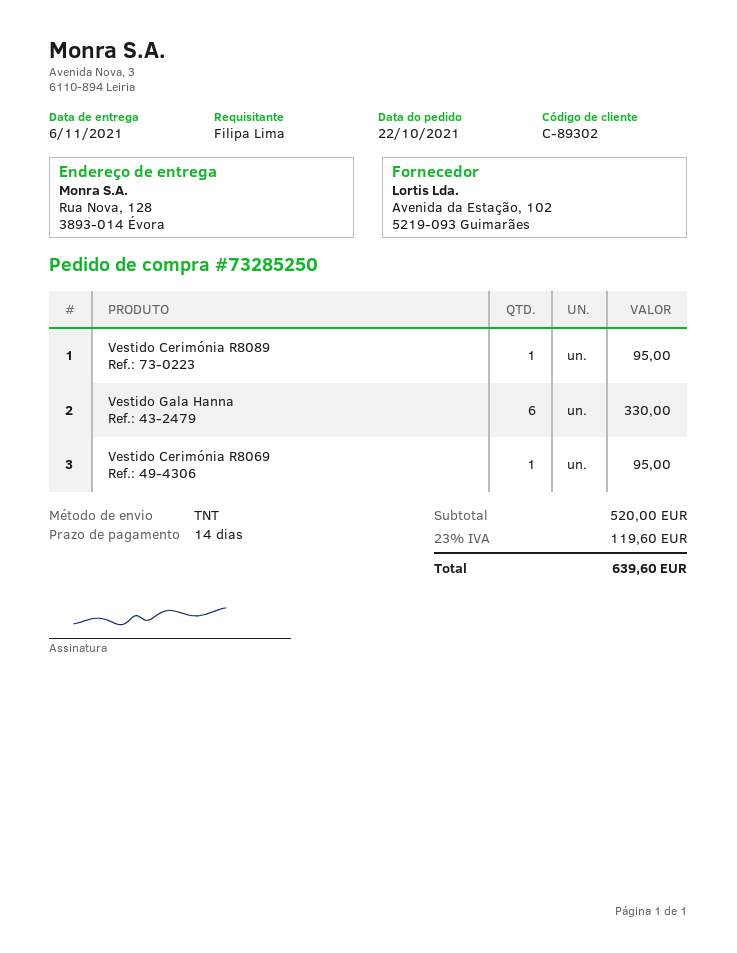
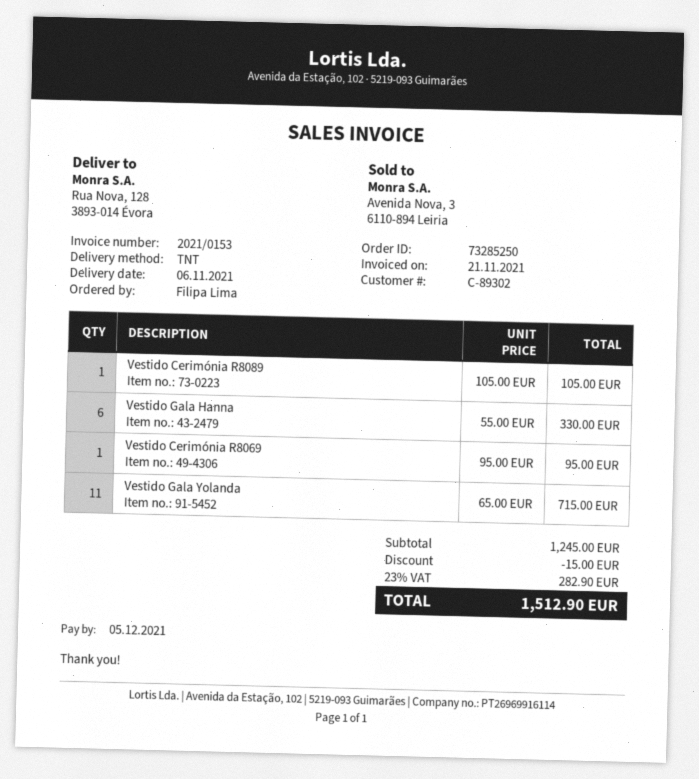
Vestido Cerimónia R8089: 1 for 95.00 -> 1 for 105.00
Vestido Gala Yolanda: none -> 11 for 715.00
subtotal: 520.00 -> 1245.00
discount: none -> 15.00
tax: 23% = 119.60 -> 23% = 282.90
total: 639.60 -> 1512.90

